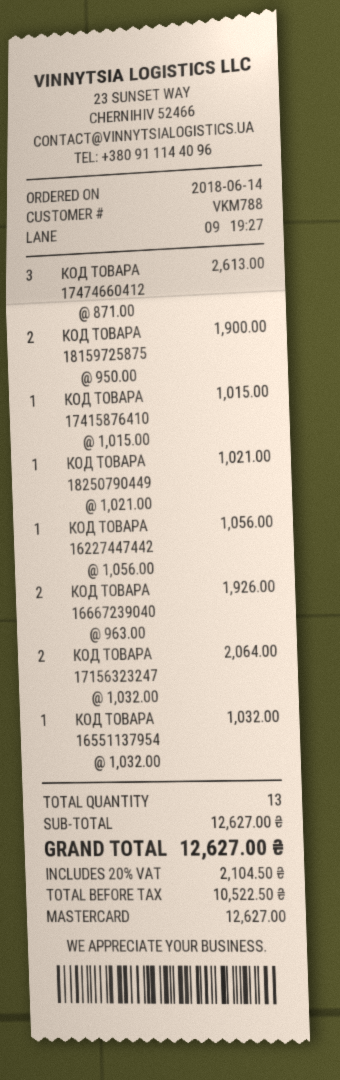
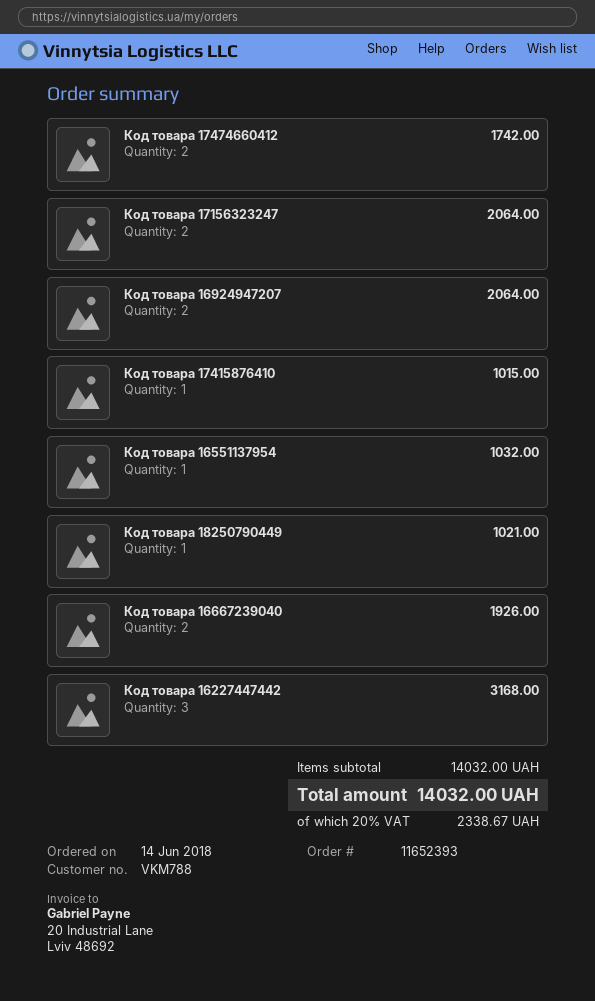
КОД ТОВАРА 17474660412: 3 for 2613.00 -> 2 for 1742.00
КОД ТОВАРА 18159725875: 2 for 1900.00 -> none
КОД ТОВАРА 16227447442: 1 for 1056.00 -> 3 for 3168.00
Код товара 16924947207: none -> 2 for 2064.00
subtotal: 12627.00 -> 14032.00
tax: 20% = 2104.50 -> 20% = 2338.67
total: 12627.00 -> 14032.00

